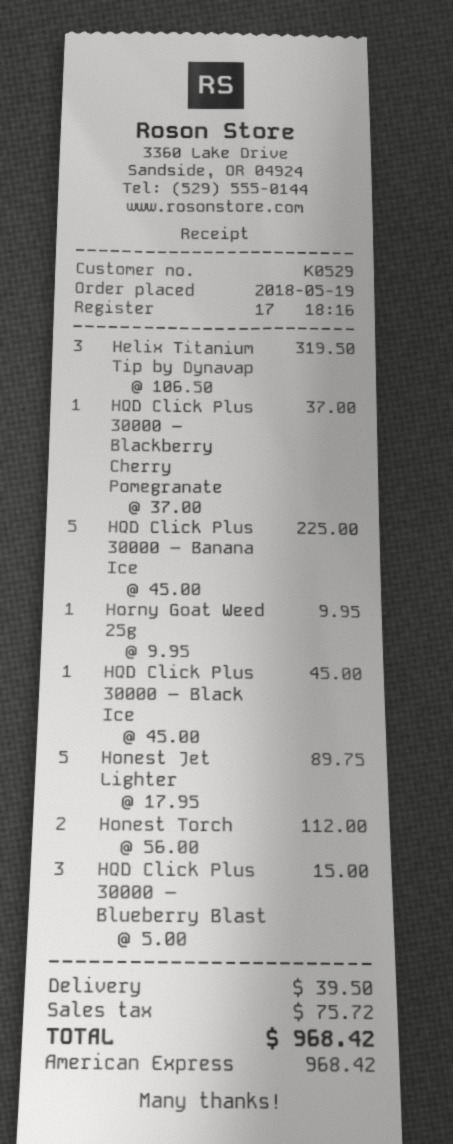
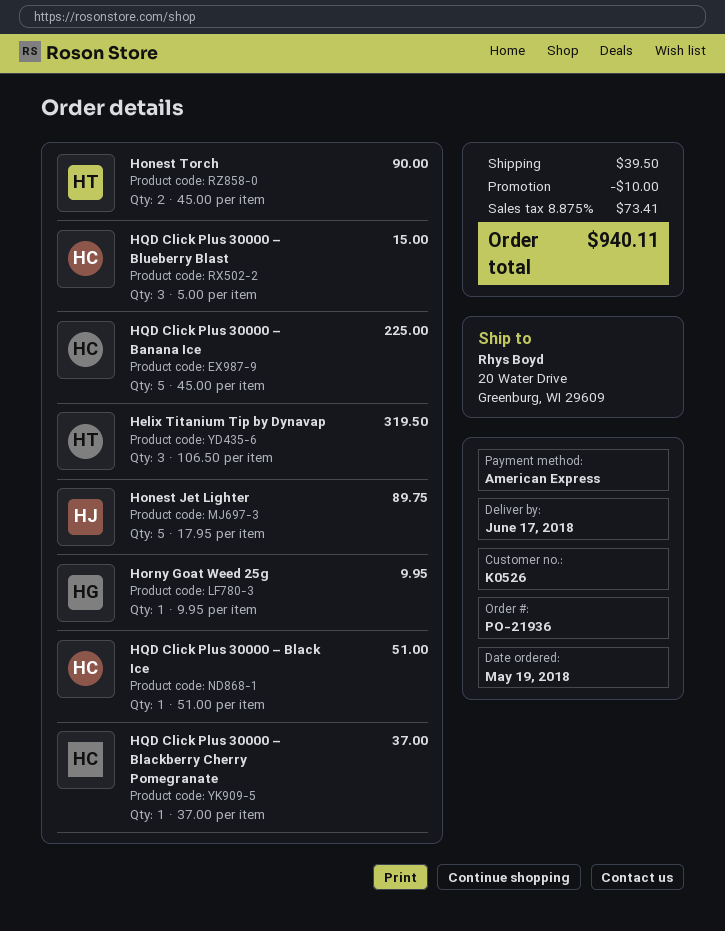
customer number: K0529 -> K0526
HQD Click Plus 30000 – Black Ice: 1 x 45.00 = 45.00 -> 1 x 51.00 = 51.00
Honest Torch: 2 x 56.00 = 112.00 -> 2 x 45.00 = 90.00
discount: none -> 10.00
tax: 75.72 -> 73.41
total: 968.42 -> 940.11

